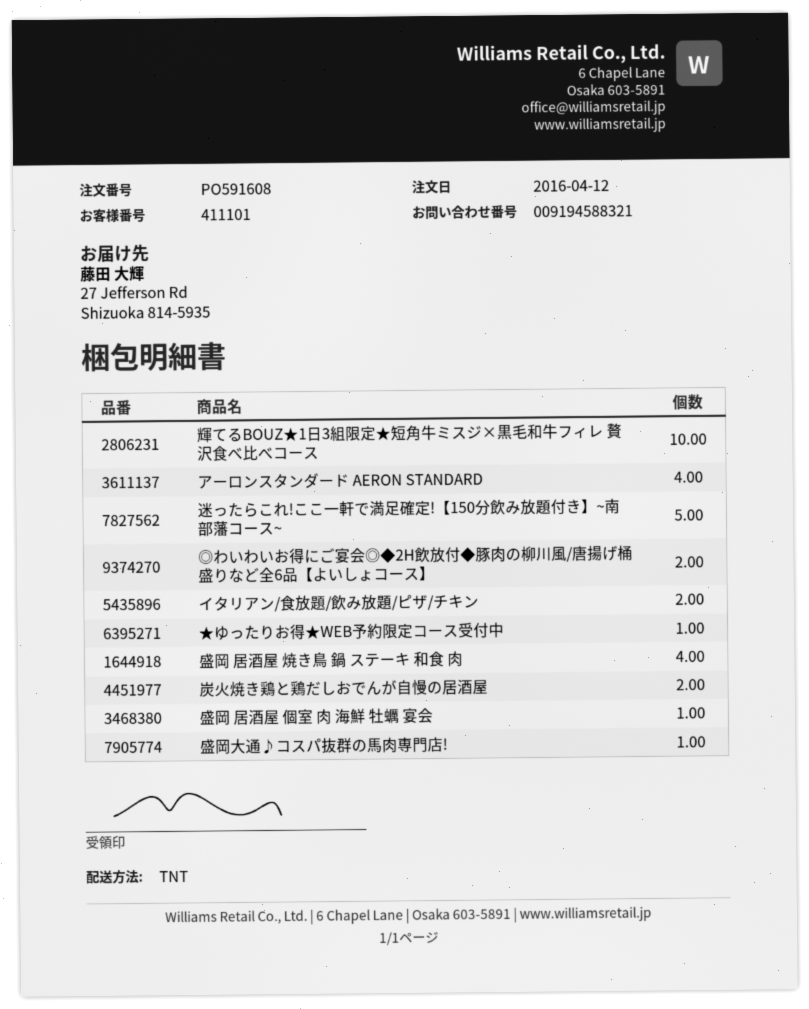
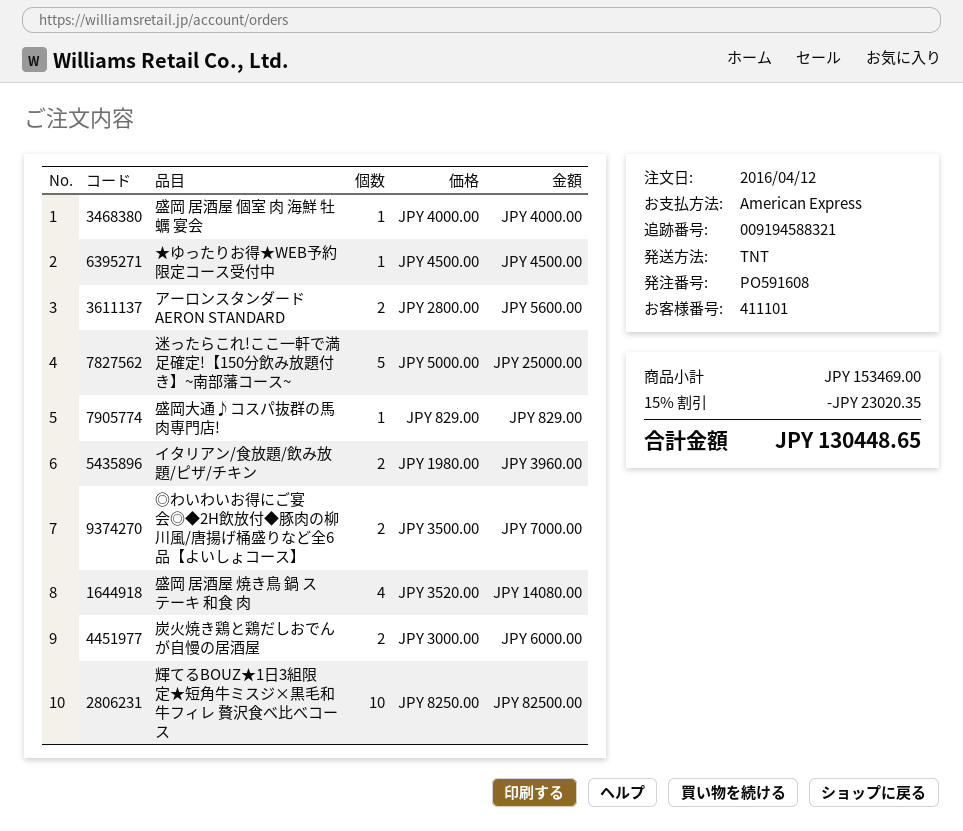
アーロンスタンダード AERON STANDARD: 4 -> 2

